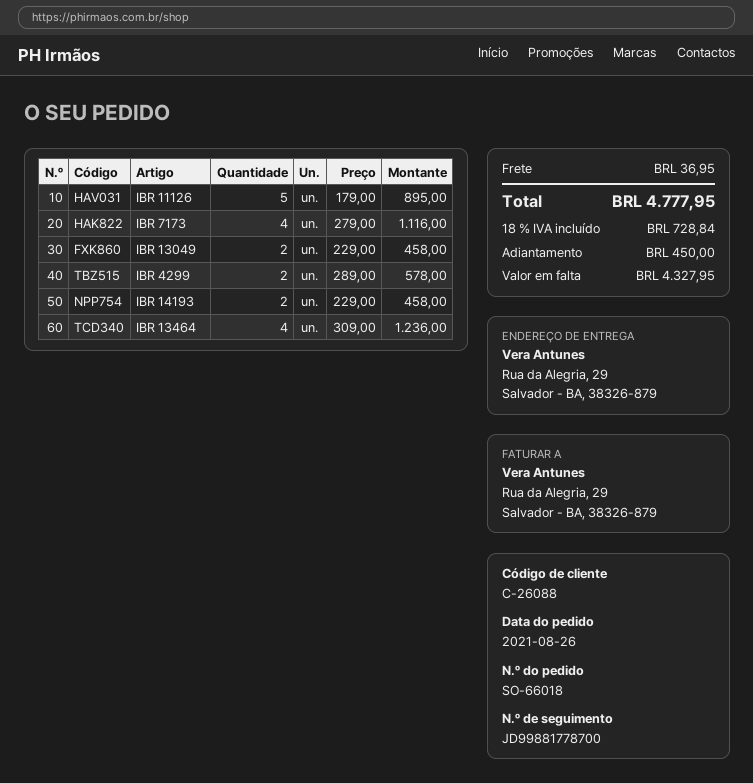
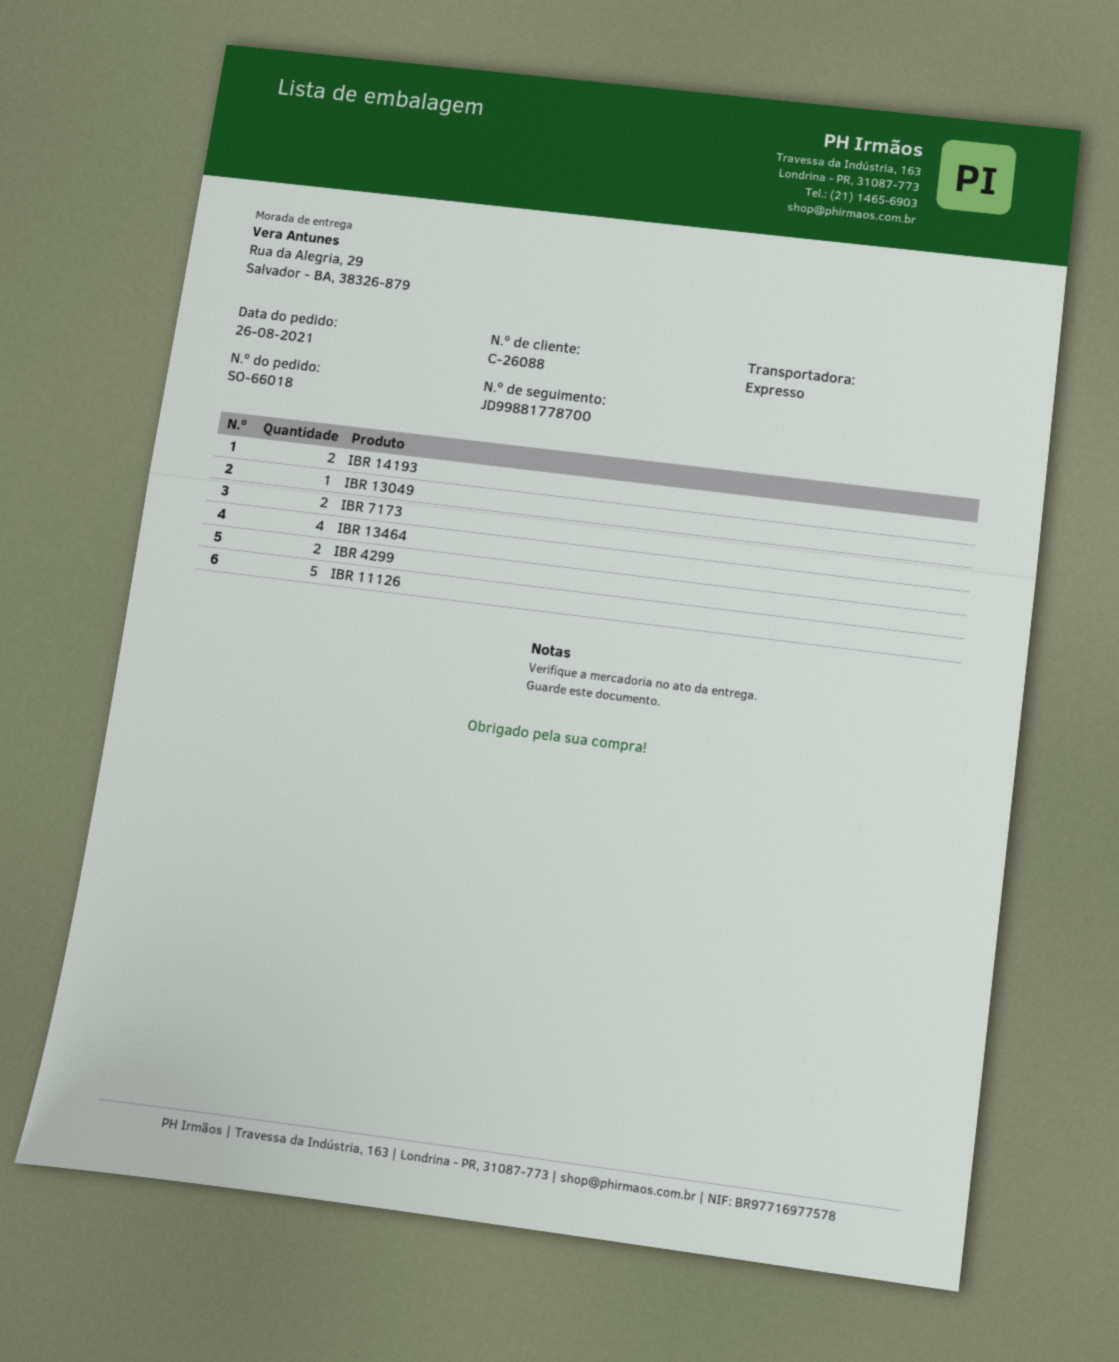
IBR 7173: 4 -> 2
IBR 13049: 2 -> 1

